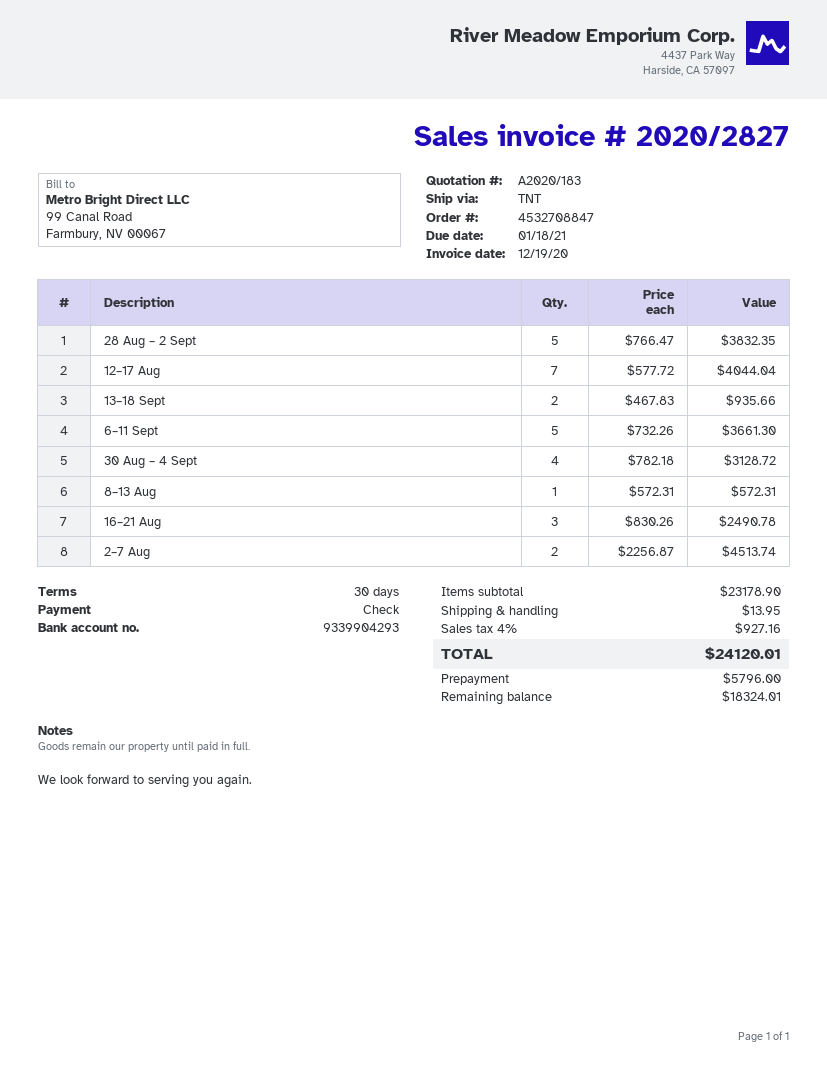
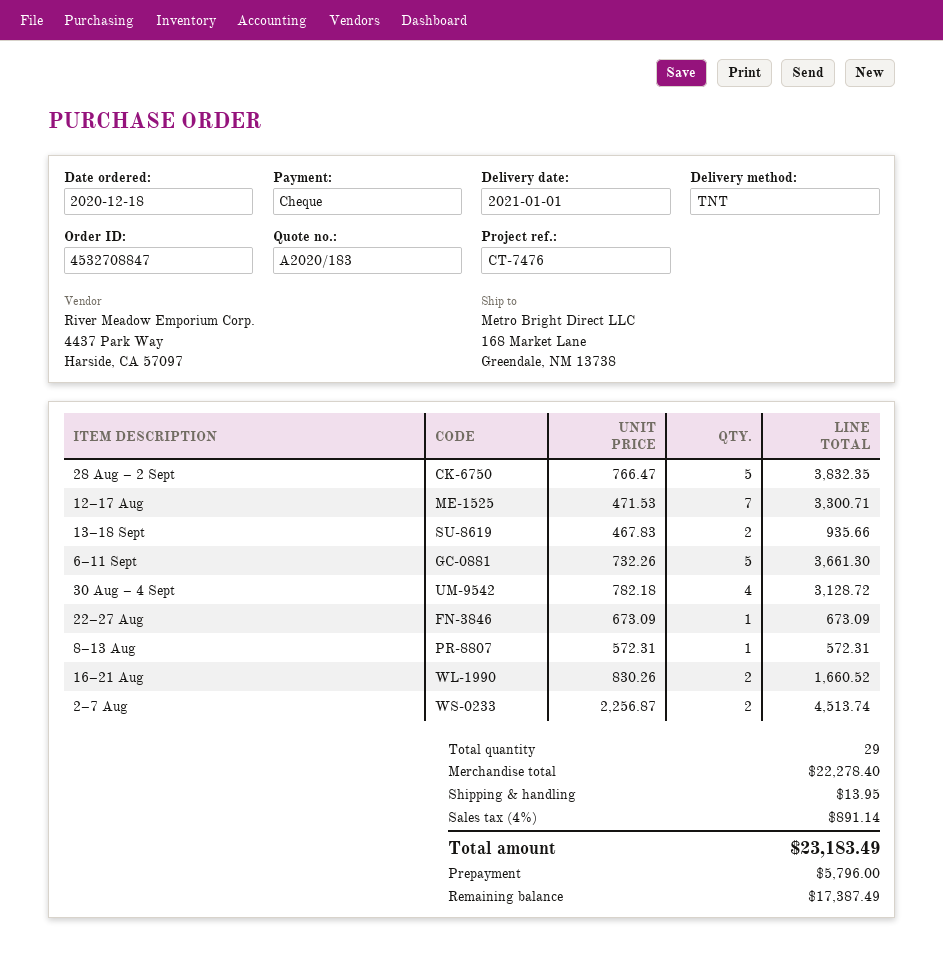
12–17 Aug: 7 x 577.72 = 4044.04 -> 7 x 471.53 = 3300.71
16–21 Aug: 3 x 830.26 = 2490.78 -> 2 x 830.26 = 1660.52
22–27 Aug: none -> 1 x 673.09 = 673.09
subtotal: 23178.90 -> 22278.40
tax: 4% = 927.16 -> 4% = 891.14
total: 24120.01 -> 23183.49
balance: 18324.01 -> 17387.49

